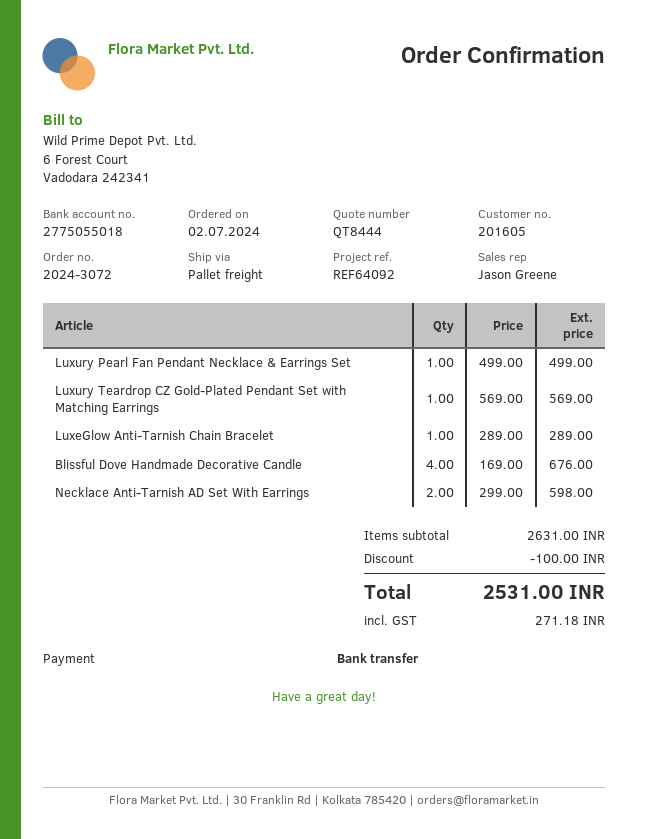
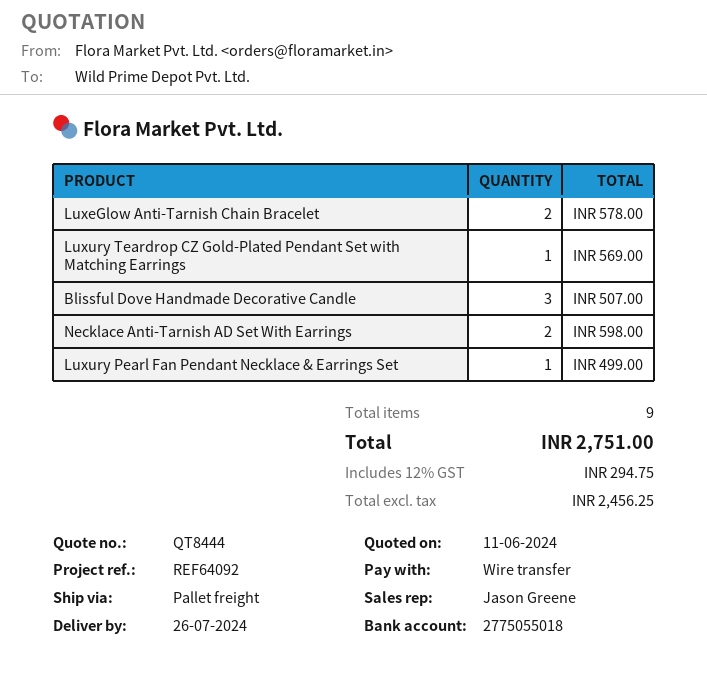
LuxeGlow Anti-Tarnish Chain Bracelet: 1 for 289.00 -> 2 for 578.00
Blissful Dove Handmade Decorative Candle: 4 for 676.00 -> 3 for 507.00
discount: 100.00 -> none
tax: 271.18 -> 294.75
total: 2531.00 -> 2751.00

